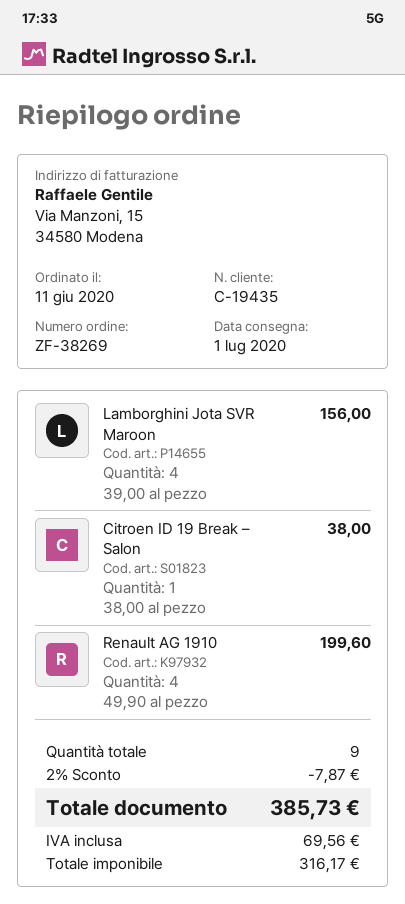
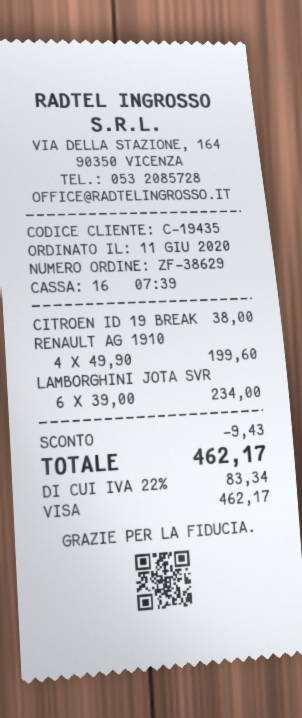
order number: ZF-38269 -> ZF-38629
Lamborghini Jota SVR Maroon: 4 x 39.00 = 156.00 -> 6 x 39.00 = 234.00
discount: 7.87 -> 9.43
tax: 69.56 -> 83.34
total: 385.73 -> 462.17

